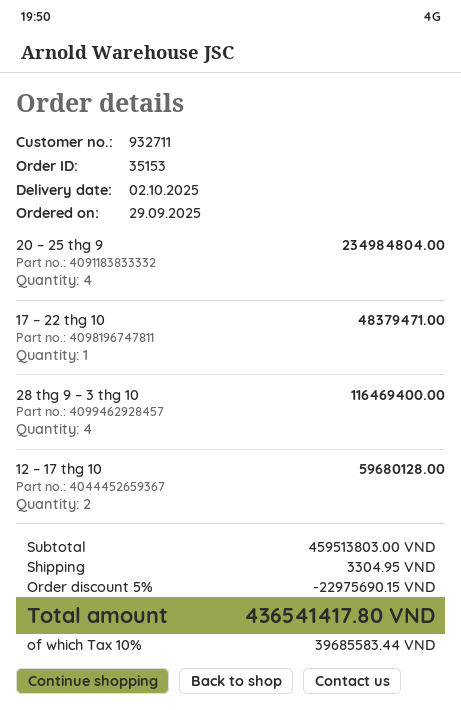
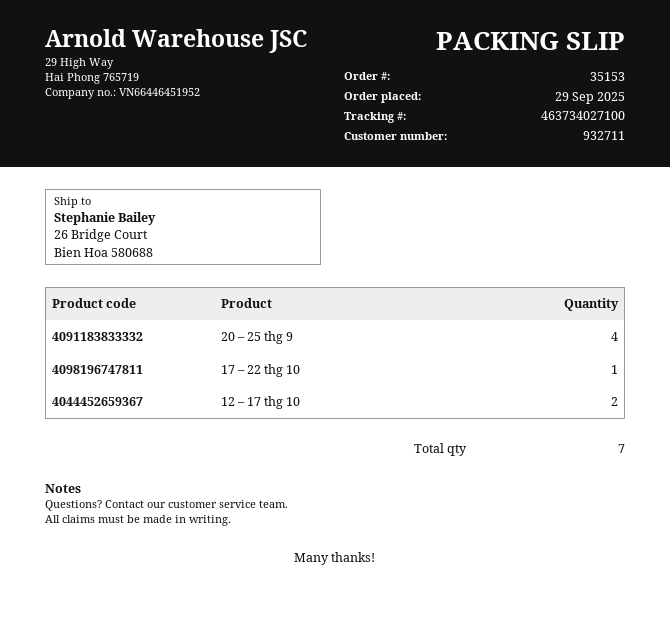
28 thg 9 – 3 thg 10: 4 -> none

